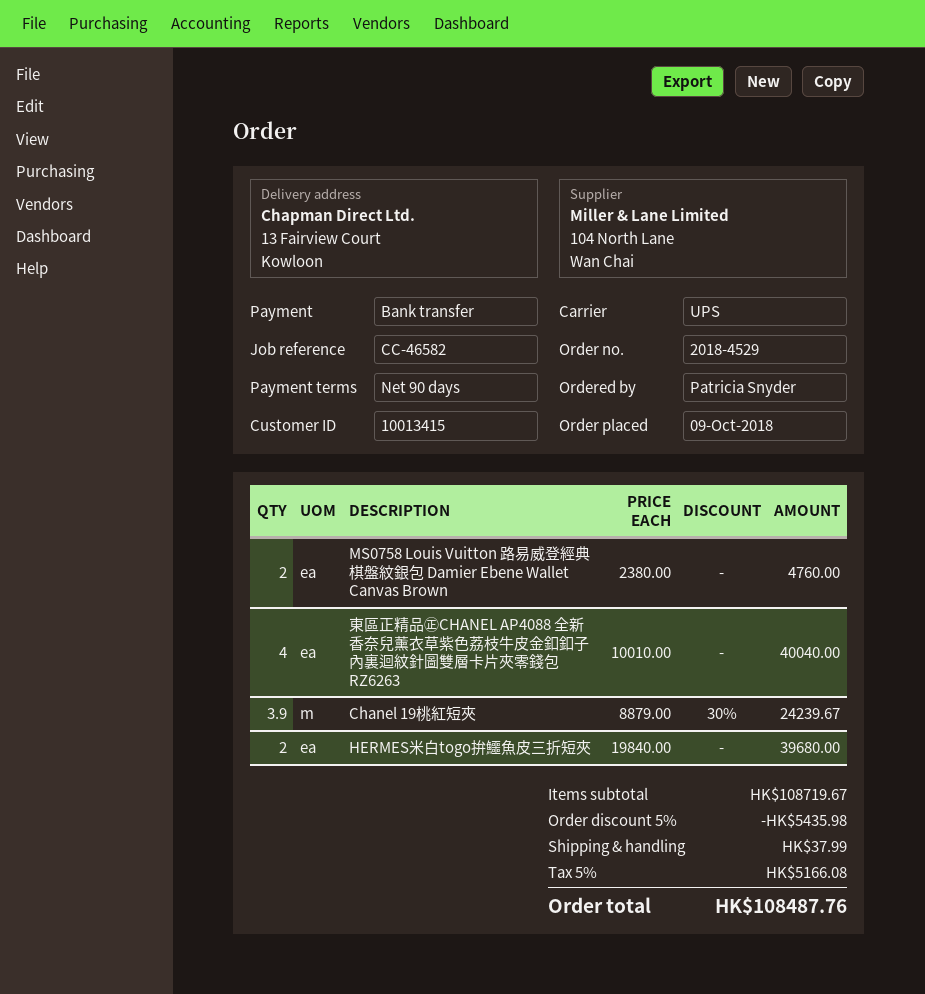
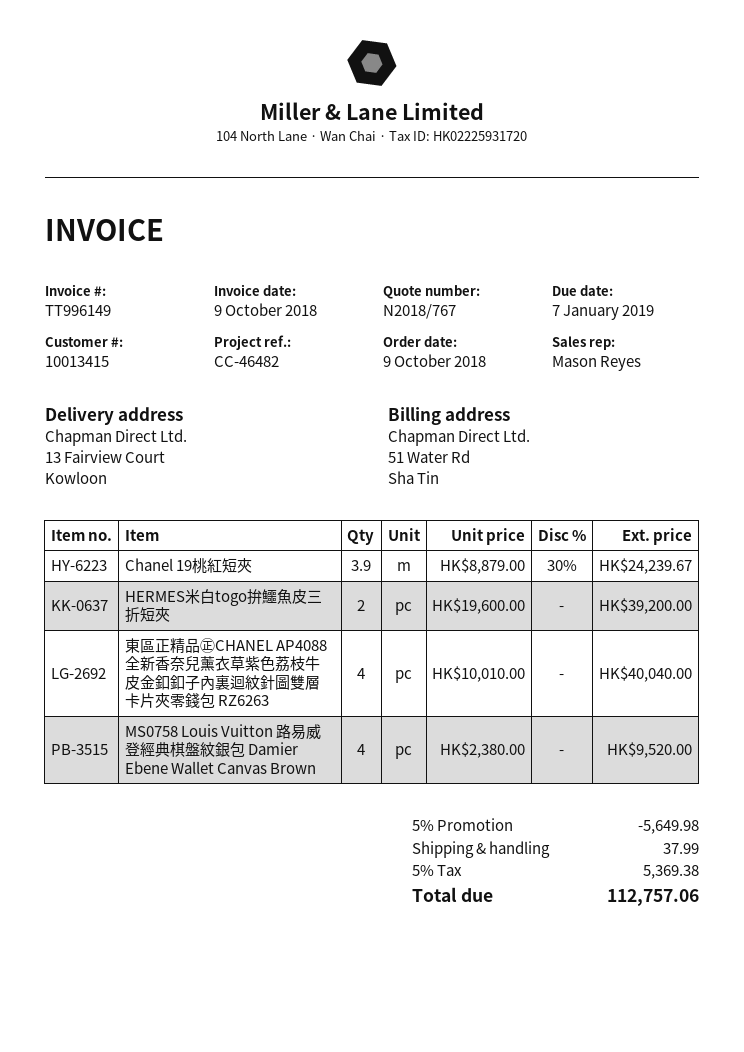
reference: CC-46582 -> CC-46482
MS0758 Louis Vuitton 路易威登經典棋盤紋銀包 Damier Ebene Wallet Canvas Brown: 2 x 2380.00 = 4760.00 -> 4 x 2380.00 = 9520.00
HERMES米白togo拚鱷魚皮三折短夾: 2 x 19840.00 = 39680.00 -> 2 x 19600.00 = 39200.00
discount: 5% = 5435.98 -> 5% = 5649.98
tax: 5% = 5166.08 -> 5% = 5369.38
total: 108487.76 -> 112757.06

